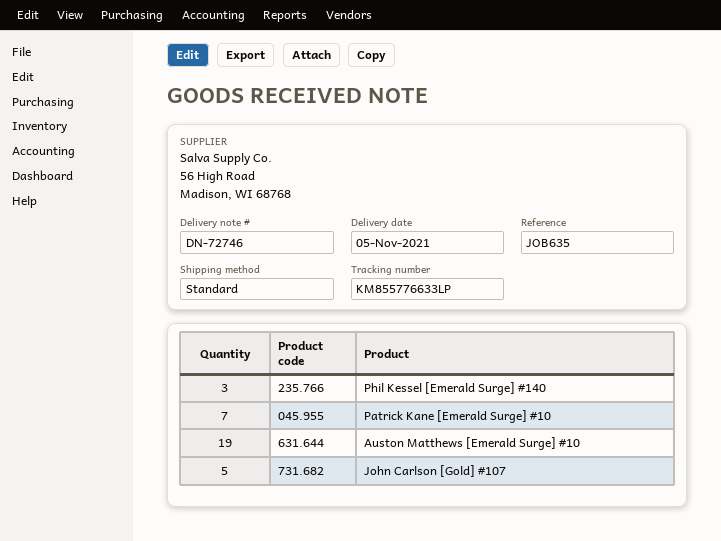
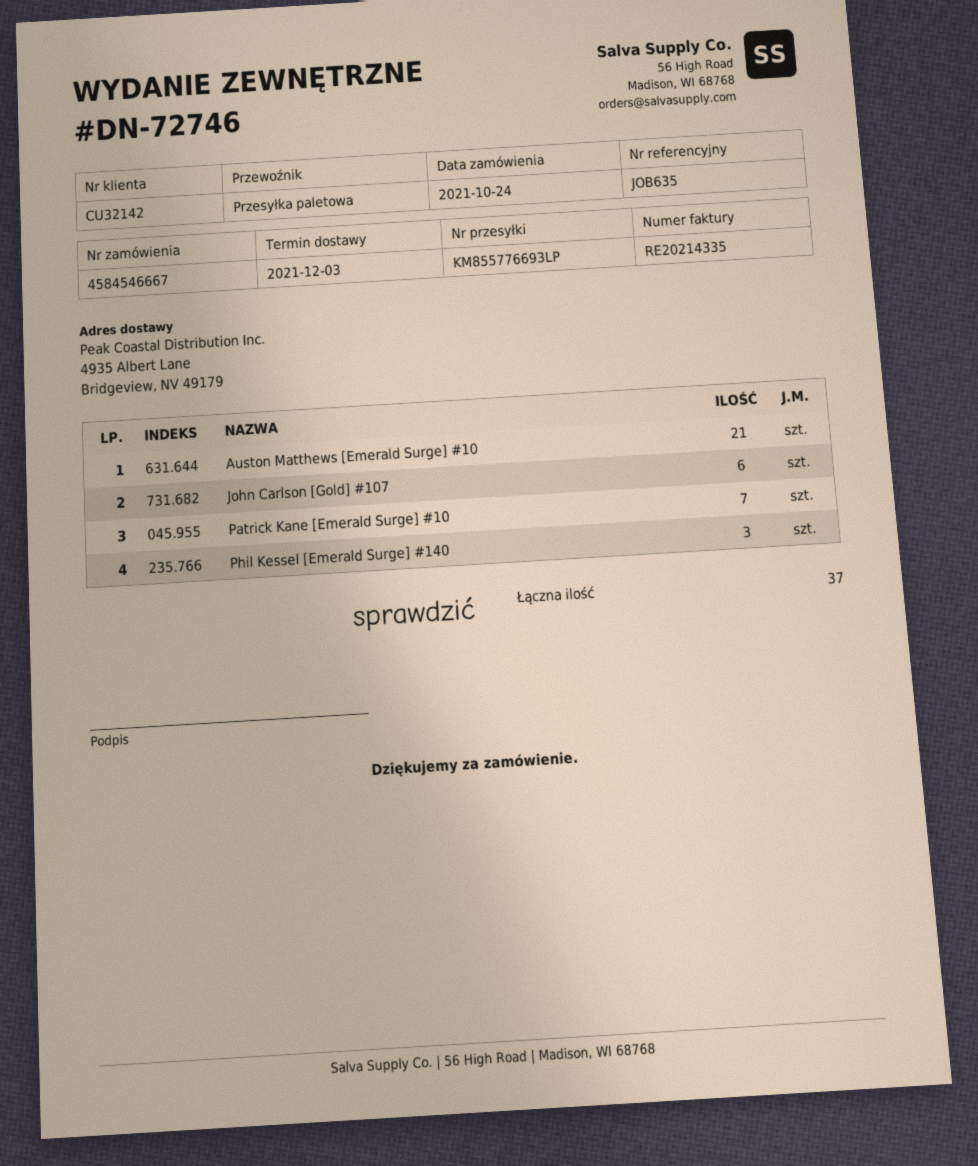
delivery date: 2021-11-05 -> 2021-12-03
shipping method: standard -> pallet freight
tracking number: KM855776633LP -> KM855776693LP
Auston Matthews [Emerald Surge] #10: 19 -> 21
John Carlson [Gold] #107: 5 -> 6

